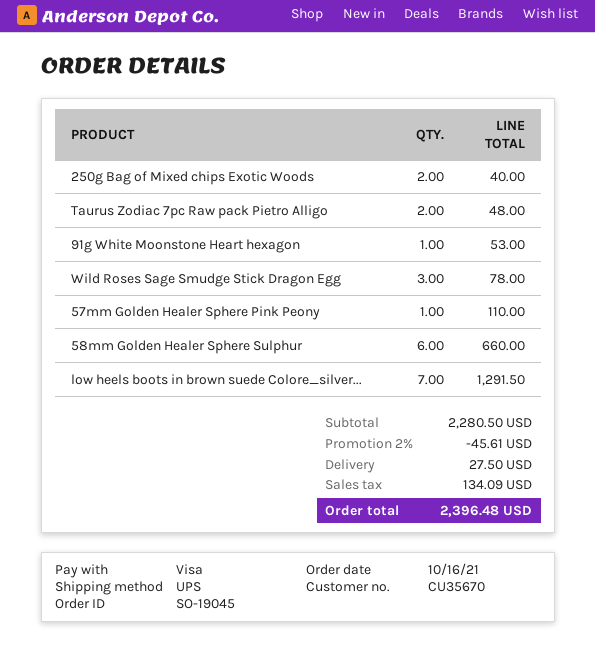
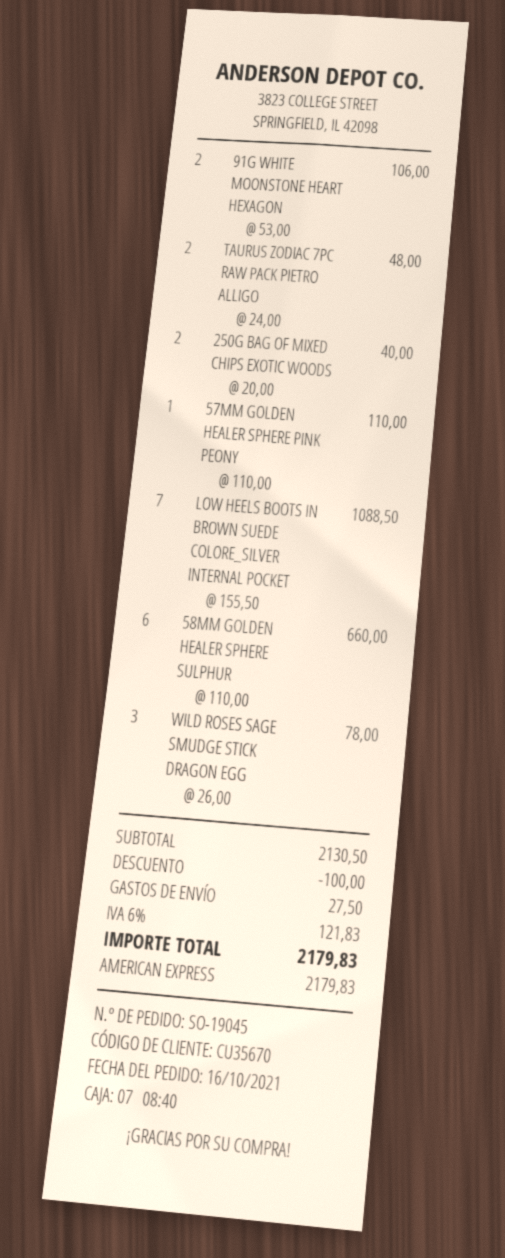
payment method: Visa -> American Express
91g White Moonstone Heart hexagon: 1 for 53.00 -> 2 for 106.00
low heels boots in brown suede Colore_silver...: 7 for 1291.50 -> 7 for 1088.50
subtotal: 2280.50 -> 2130.50
discount: 45.61 -> 100.00
tax: 134.09 -> 121.83
total: 2396.48 -> 2179.83

